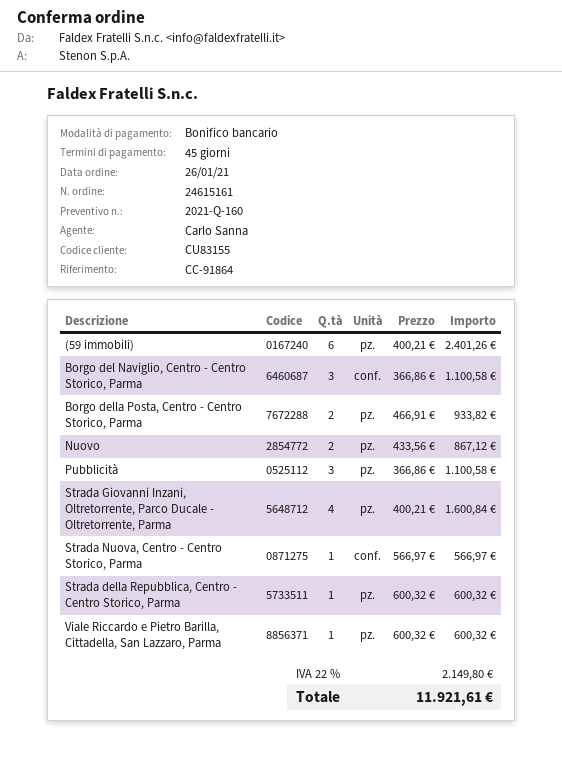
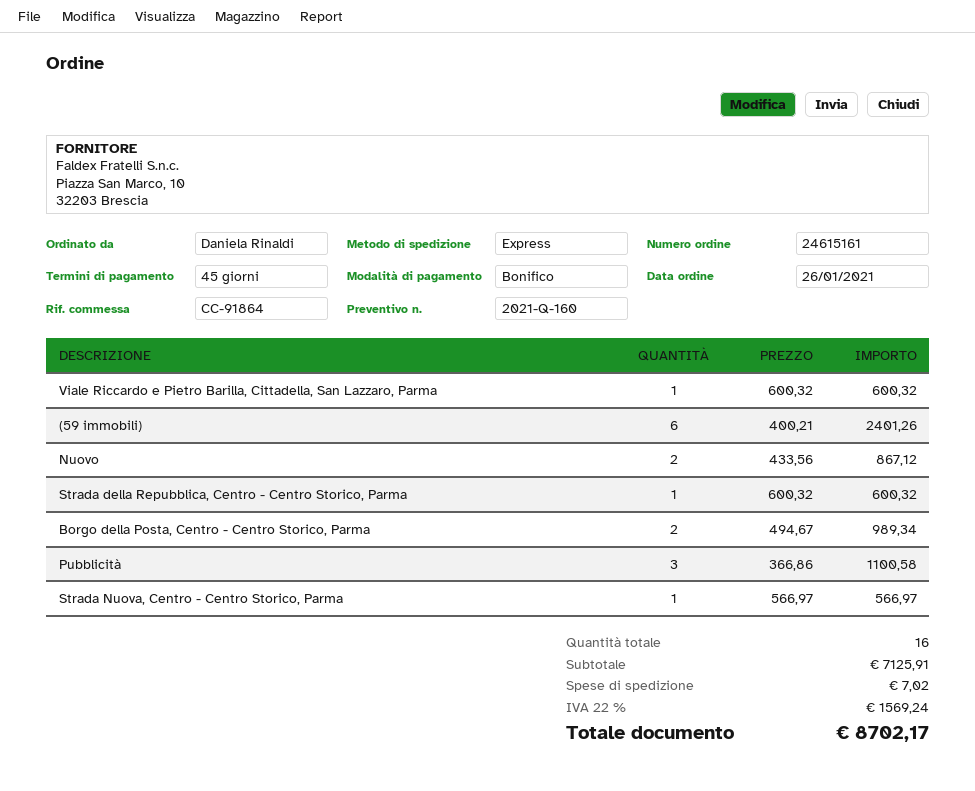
Borgo del Naviglio, Centro - Centro Storico, Parma: 3 x 366.86 = 1100.58 -> none
Borgo della Posta, Centro - Centro Storico, Parma: 2 x 466.91 = 933.82 -> 2 x 494.67 = 989.34
Strada Giovanni Inzani, Oltretorrente, Parco Ducale - Oltretorrente, Parma: 4 x 400.21 = 1600.84 -> none
shipping: none -> 7.02
tax: 22% = 2149.80 -> 22% = 1569.24
total: 11921.61 -> 8702.17

